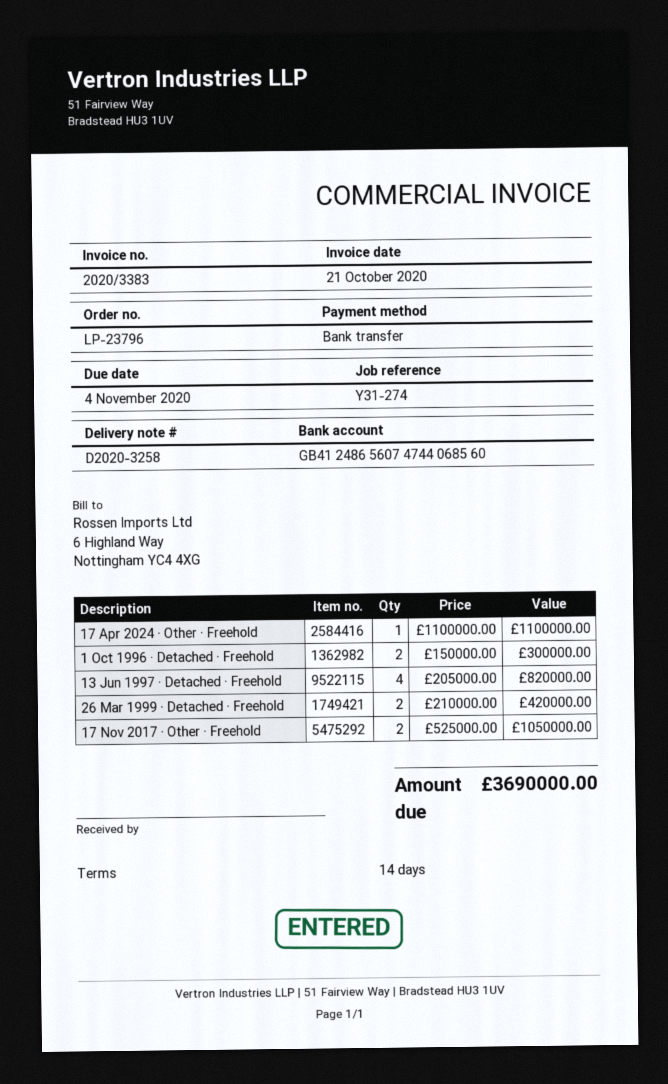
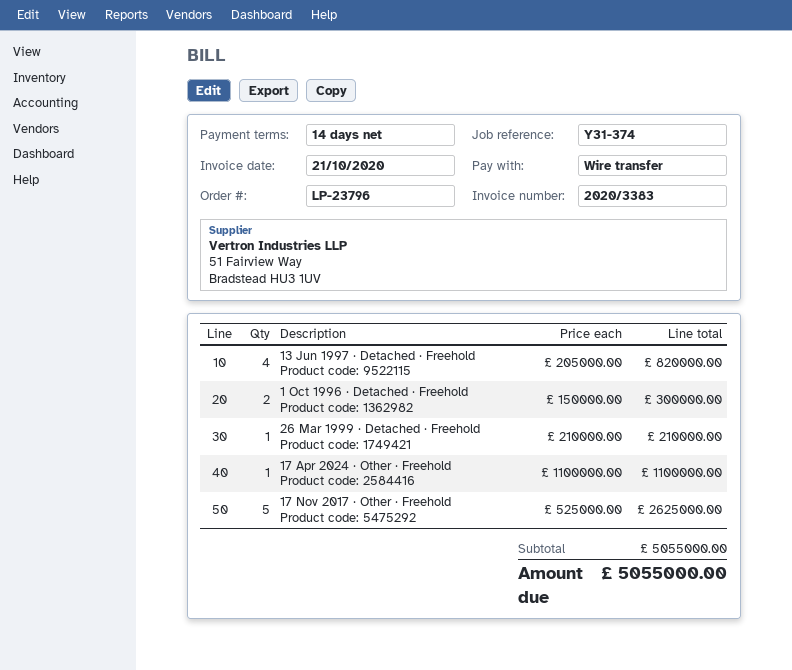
reference: Y31-274 -> Y31-374
26 Mar 1999 · Detached · Freehold: 2 x 210000.00 = 420000.00 -> 1 x 210000.00 = 210000.00
17 Nov 2017 · Other · Freehold: 2 x 525000.00 = 1050000.00 -> 5 x 525000.00 = 2625000.00
total: 3690000.00 -> 5055000.00

